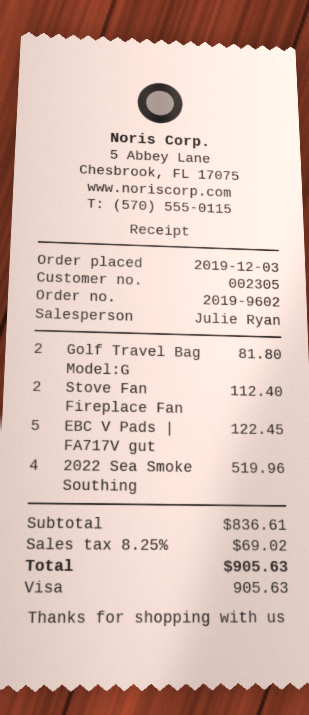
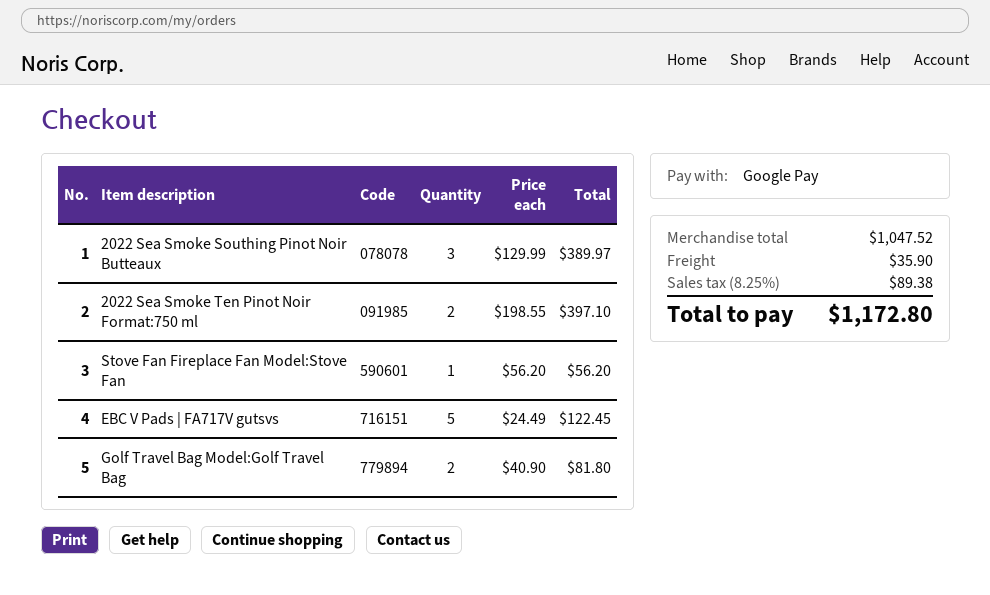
payment method: Visa -> Google Pay
Stove Fan Fireplace Fan: 2 for 112.40 -> 1 for 56.20
2022 Sea Smoke Southing: 4 for 519.96 -> 3 for 389.97
2022 Sea Smoke Ten Pinot Noir Format:750 ml: none -> 2 for 397.10
subtotal: 836.61 -> 1047.52
shipping: none -> 35.90
tax: 8.25% = 69.02 -> 8.25% = 89.38
total: 905.63 -> 1172.80

